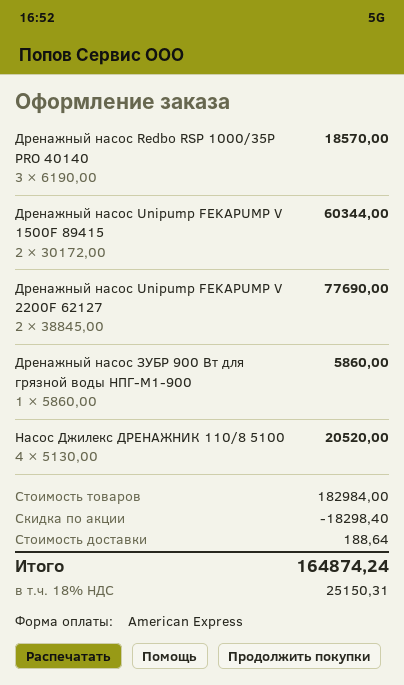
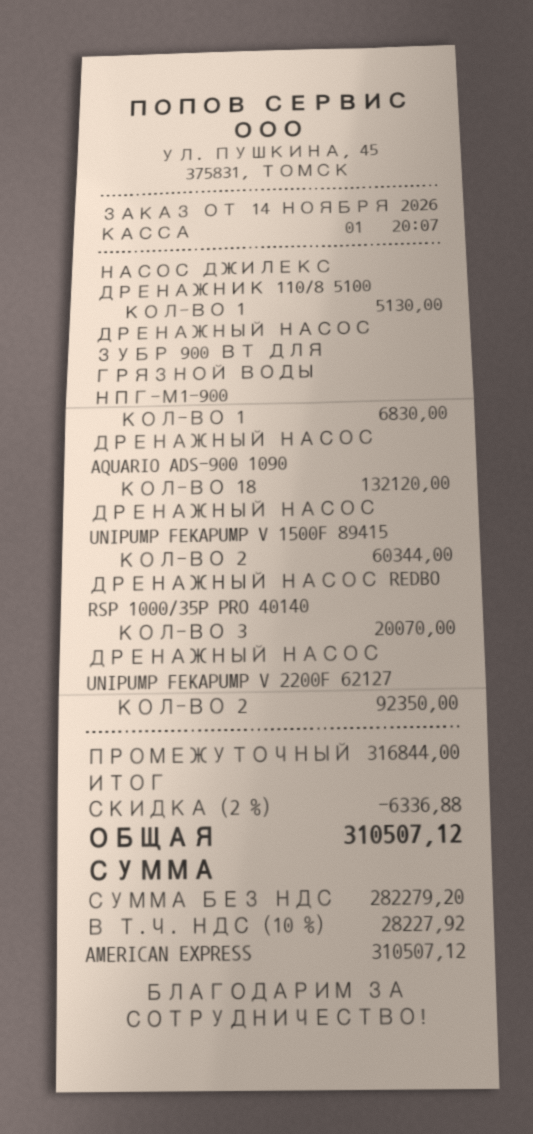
Дренажный насос Redbo RSP 1000/35P PRO 40140: 3 for 18570.00 -> 3 for 20070.00
Дренажный насос Unipump FEKAPUMP V 2200F 62127: 2 for 77690.00 -> 2 for 92350.00
Дренажный насос ЗУБР 900 Вт для грязной воды НПГ-М1-900: 1 for 5860.00 -> 1 for 6830.00
Насос Джилекс ДРЕНАЖНИК 110/8 5100: 4 for 20520.00 -> 1 for 5130.00
ДРЕНАЖНЫЙ НАСОС AQUARIO ADS-900 1090: none -> 18 for 132120.00
subtotal: 182984.00 -> 316844.00
discount: 18298.40 -> 6336.88
shipping: 188.64 -> none
tax: 18% = 25150.31 -> 10% = 28227.92
total: 164874.24 -> 310507.12

